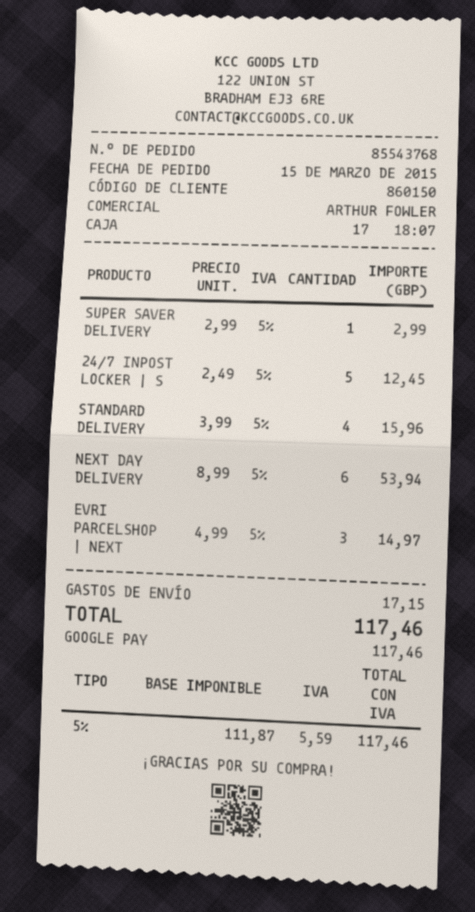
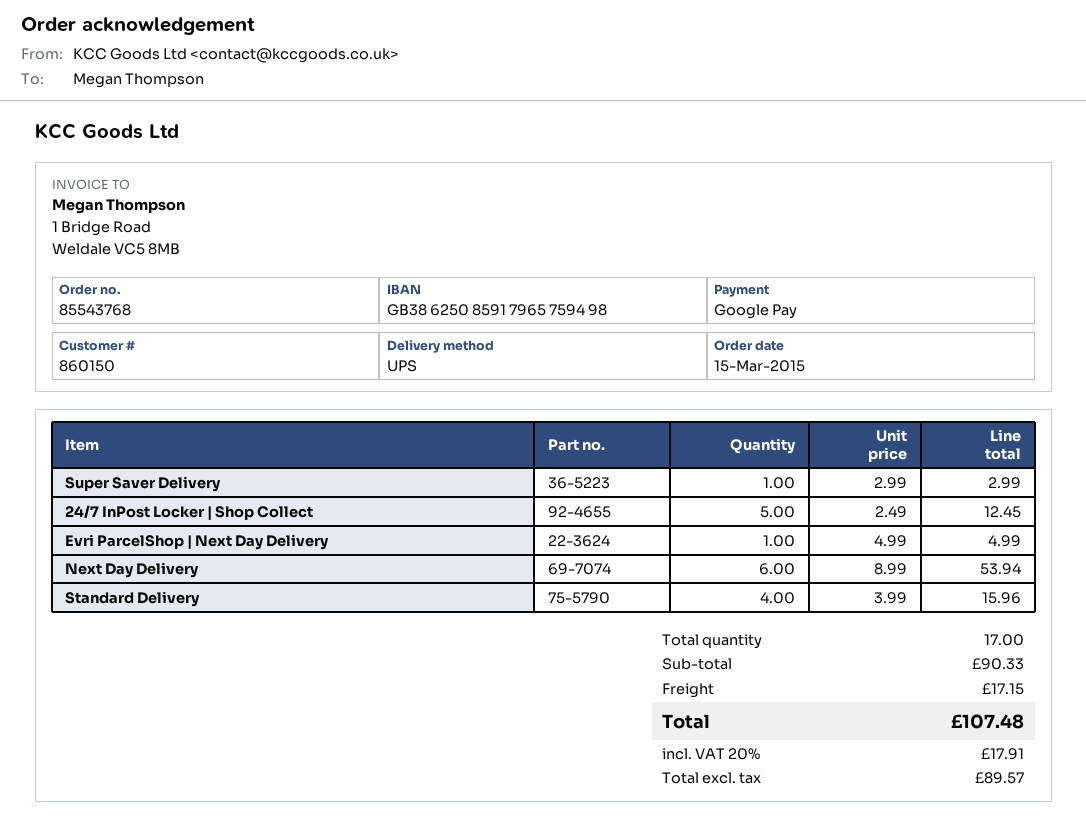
EVRI PARCELSHOP | NEXT: 3 x 4.99 = 14.97 -> 1 x 4.99 = 4.99
net: 111.87 -> 89.57
tax: 5% = 5.59 -> 20% = 17.91
total: 117.46 -> 107.48

